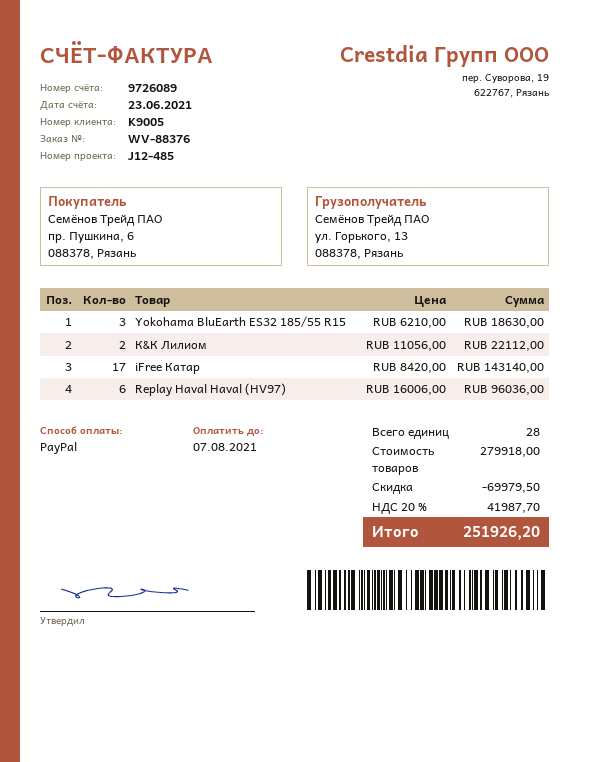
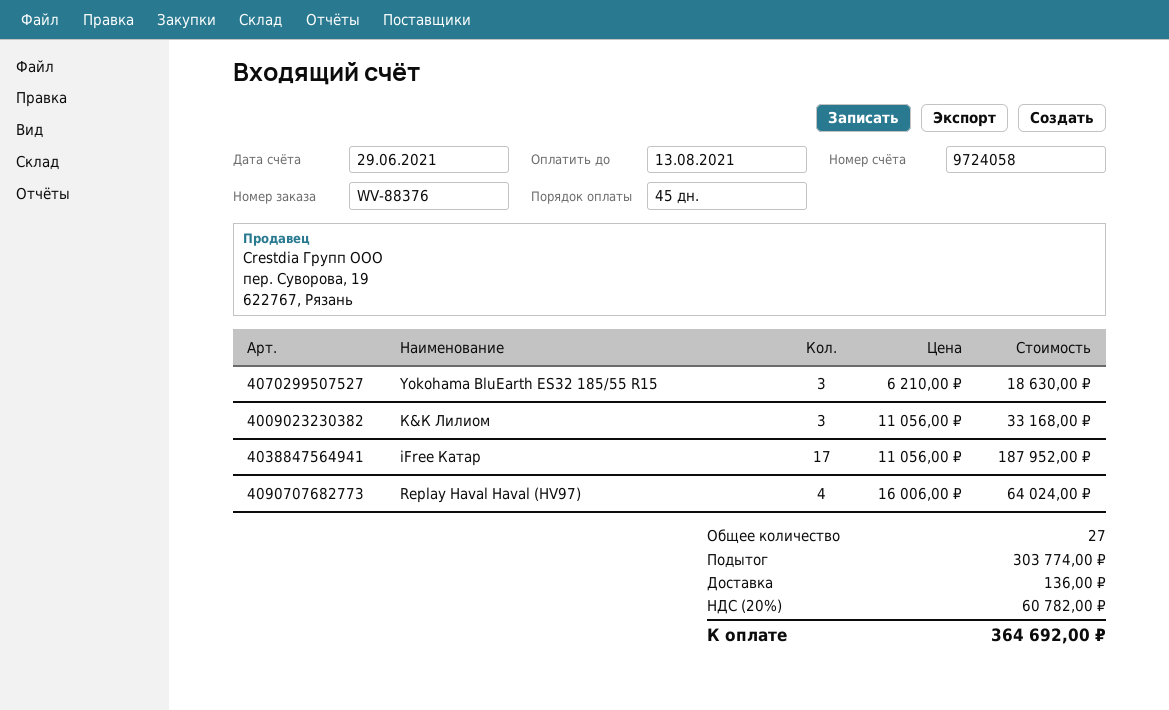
invoice number: 9726089 -> 9724058
invoice date: 2021-06-23 -> 2021-06-29
due date: 2021-08-07 -> 2021-08-13
К&К Лилиом: 2 x 11056.00 = 22112.00 -> 3 x 11056.00 = 33168.00
iFree Катар: 17 x 8420.00 = 143140.00 -> 17 x 11056.00 = 187952.00
Replay Haval Haval (HV97): 6 x 16006.00 = 96036.00 -> 4 x 16006.00 = 64024.00
total quantity: 28 -> 27
subtotal: 279918.00 -> 303774.00
discount: 69979.50 -> none
shipping: none -> 136.00
tax: 20% = 41987.70 -> 20% = 60782.00
total: 251926.20 -> 364692.00

